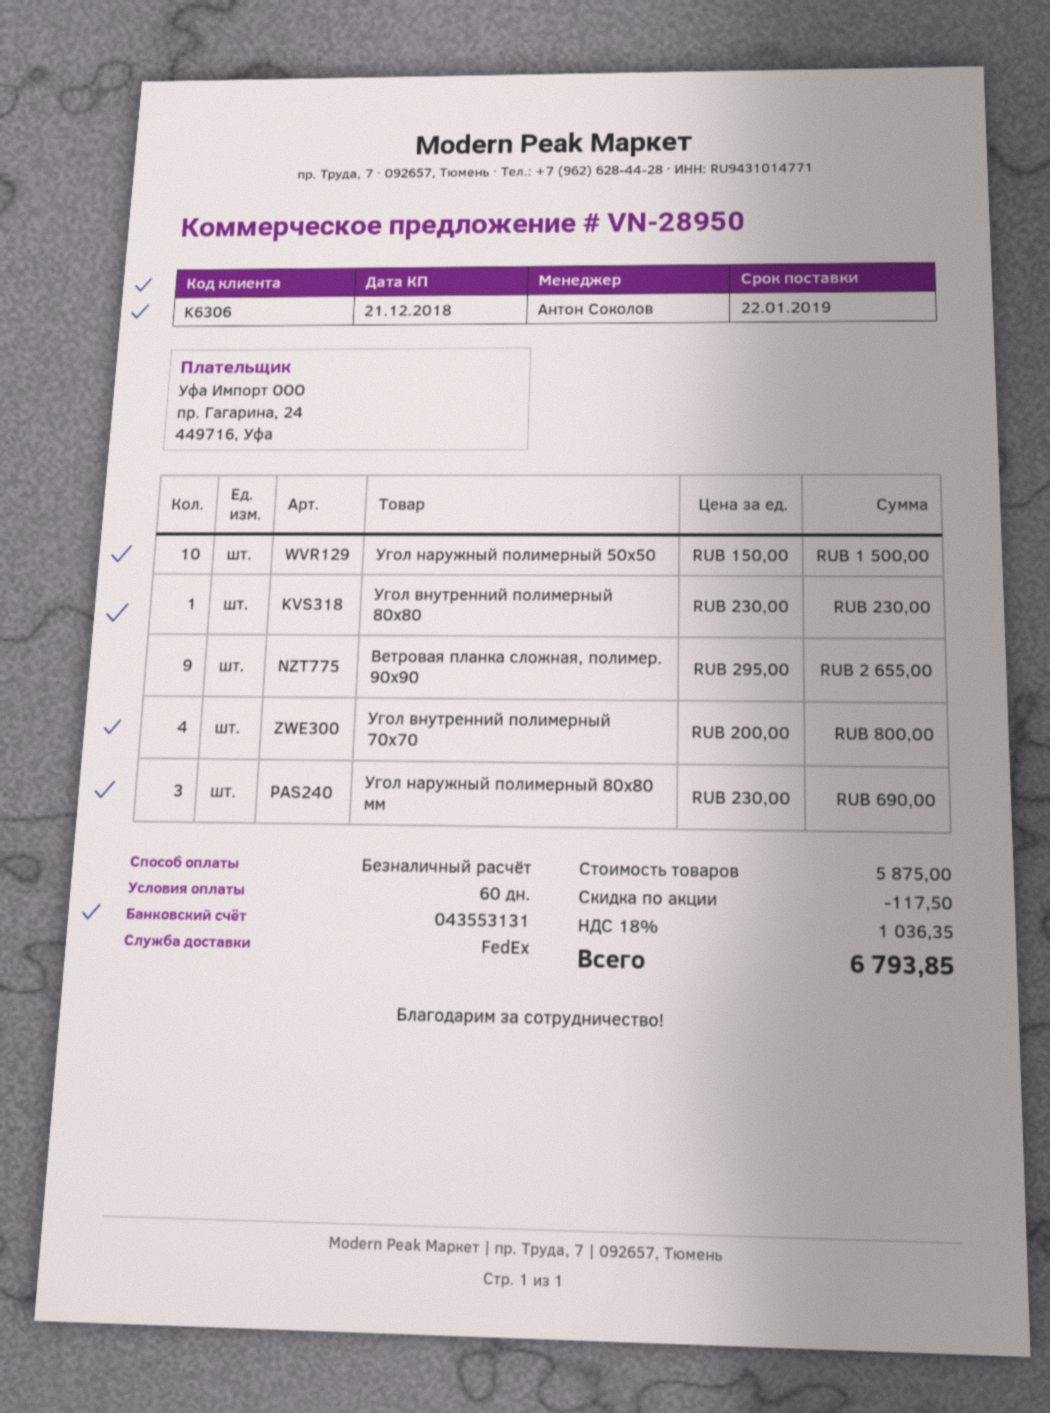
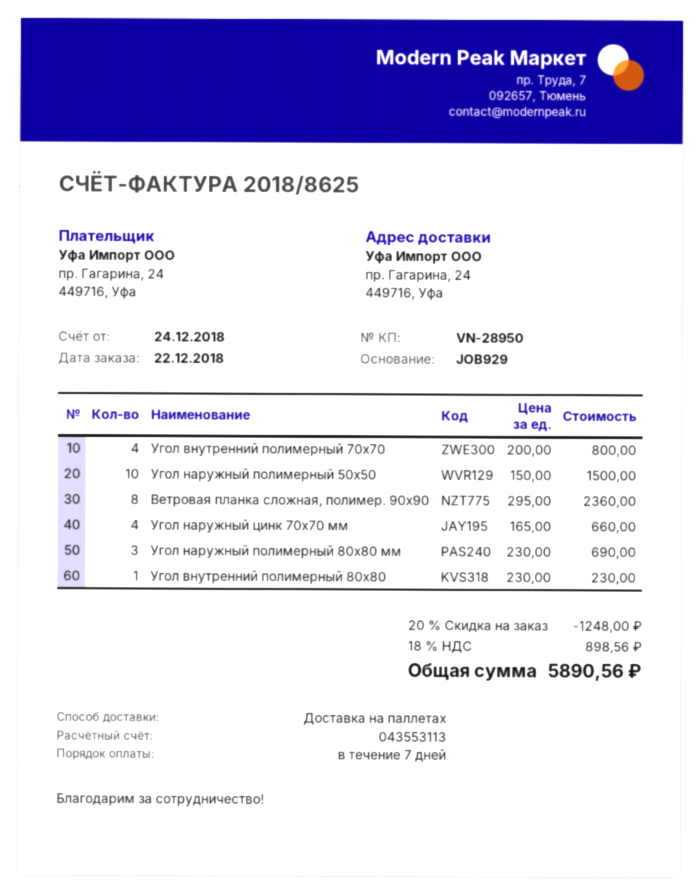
payment terms: 60 days -> 7 days
bank account: 043553131 -> 043553113
shipping method: FedEx -> pallet freight
Ветровая планка сложная, полимер. 90х90: 9 x 295.00 = 2655.00 -> 8 x 295.00 = 2360.00
Угол наружный цинк 70х70 мм: none -> 4 x 165.00 = 660.00
discount: 117.50 -> 1248.00
tax: 18% = 1036.35 -> 18% = 898.56
total: 6793.85 -> 5890.56

